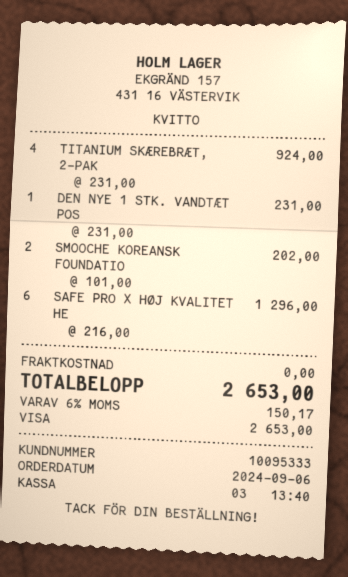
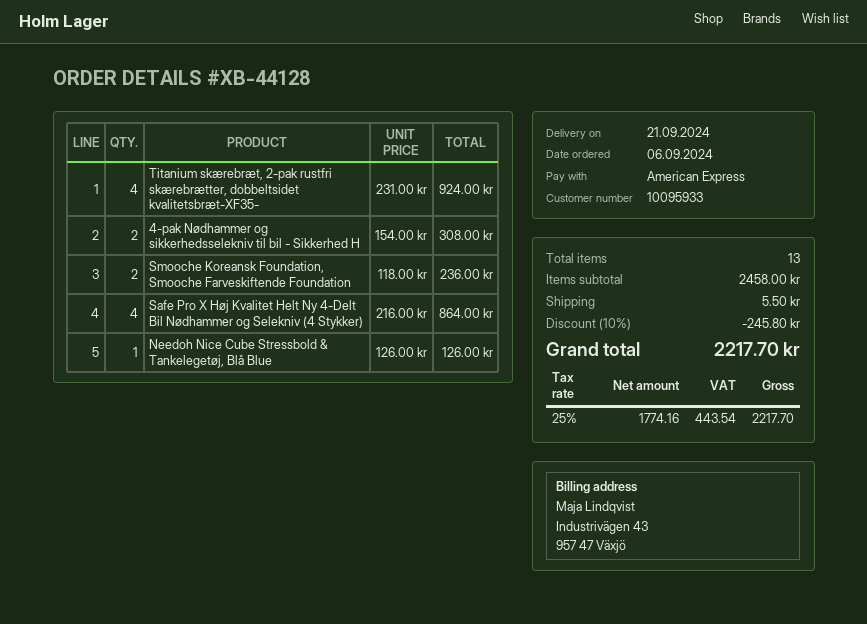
customer number: 10095333 -> 10095933
payment method: Visa -> American Express
DEN NYE 1 STK. VANDTÆT POS: 1 x 231.00 = 231.00 -> none
SMOOCHE KOREANSK FOUNDATIO: 2 x 101.00 = 202.00 -> 2 x 118.00 = 236.00
SAFE PRO X HØJ KVALITET HE: 6 x 216.00 = 1296.00 -> 4 x 216.00 = 864.00
4-pak Nødhammer og sikkerhedsselekniv til bil - Sikkerhed H: none -> 2 x 154.00 = 308.00
Needoh Nice Cube Stressbold & Tankelegetøj, Blå Blue: none -> 1 x 126.00 = 126.00
discount: none -> 10% = 245.80
shipping: 0.00 -> 5.50
tax: 6% = 150.17 -> 25% = 443.54
total: 2653.00 -> 2217.70

